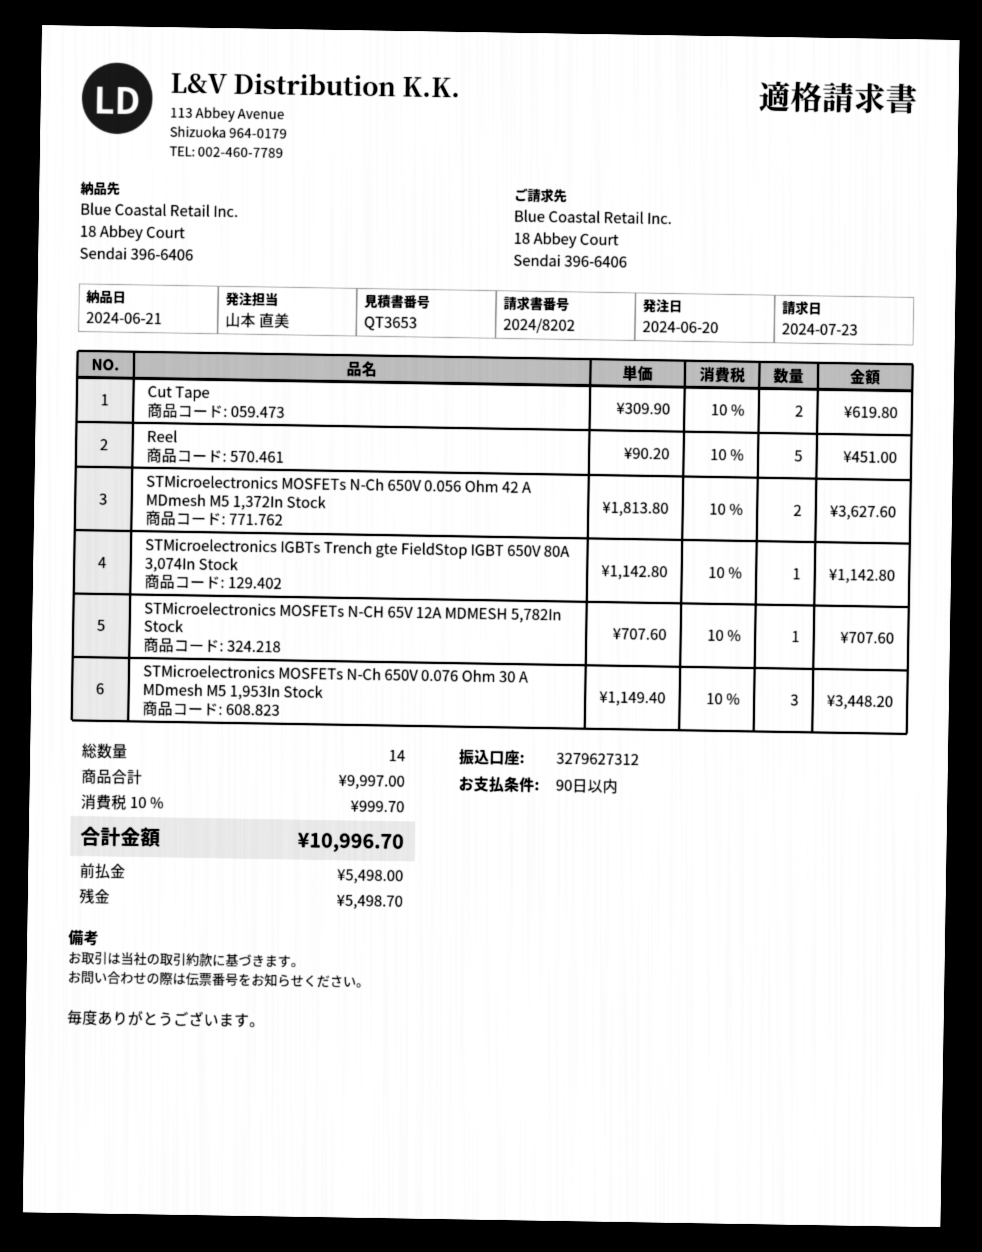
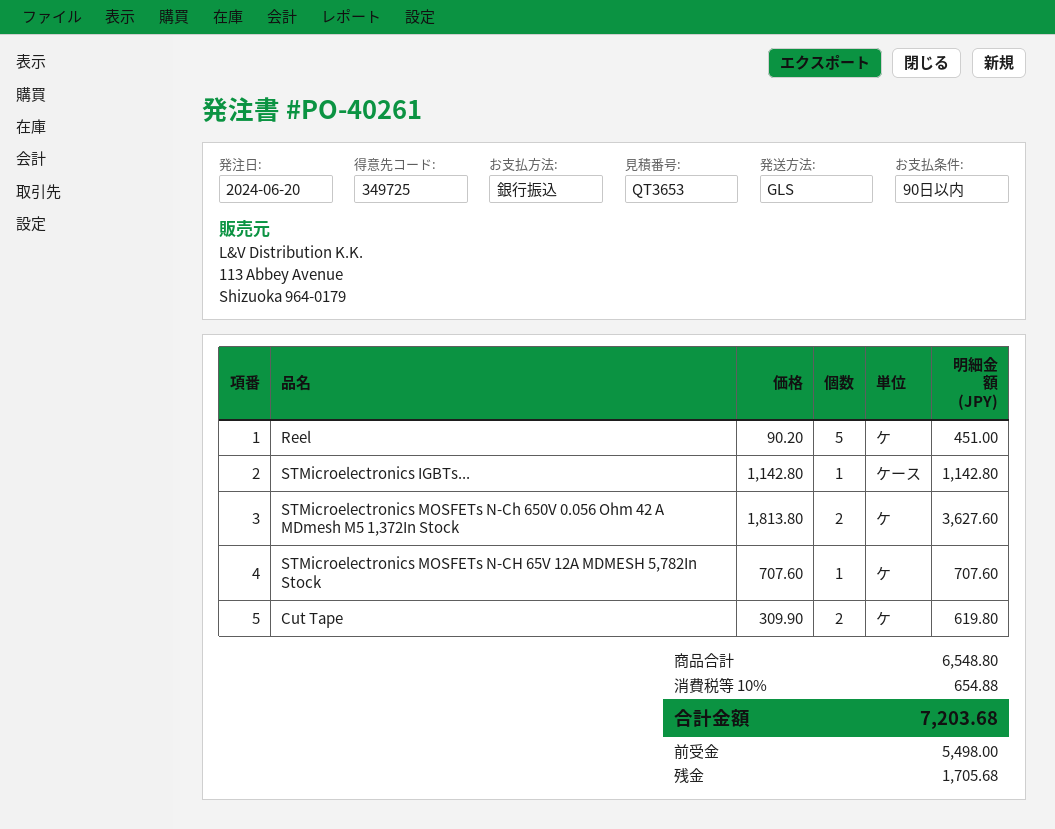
STMicroelectronics MOSFETs N-Ch 650V 0.076 Ohm 30 A MDmesh M5 1,953In Stock: 3 x 1149.40 = 3448.20 -> none
subtotal: 9997.00 -> 6548.80
tax: 10% = 999.70 -> 10% = 654.88
total: 10996.70 -> 7203.68
balance: 5498.70 -> 1705.68

